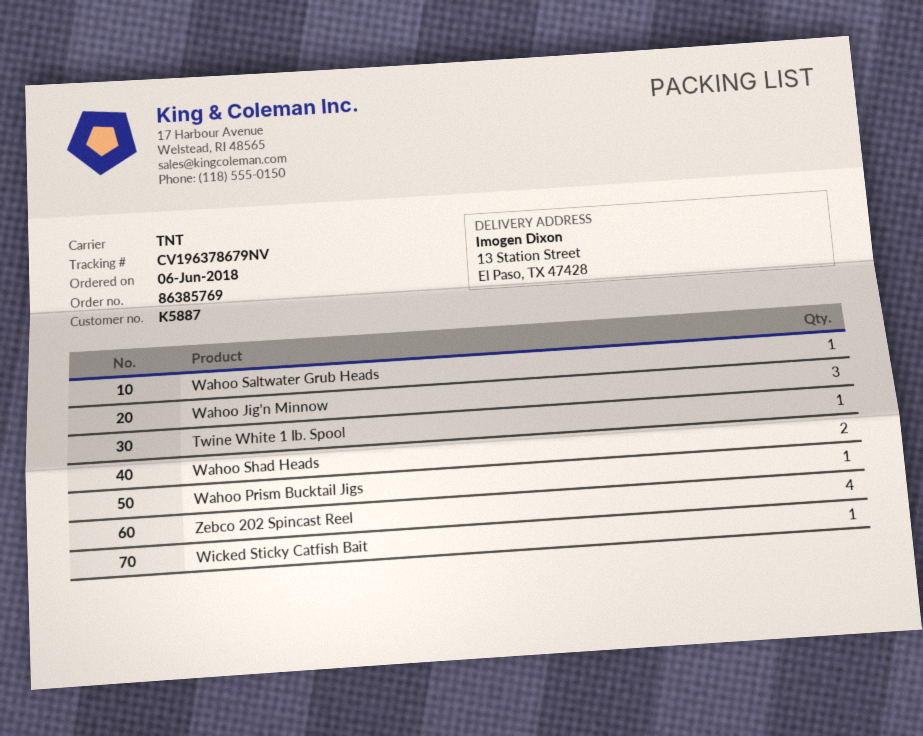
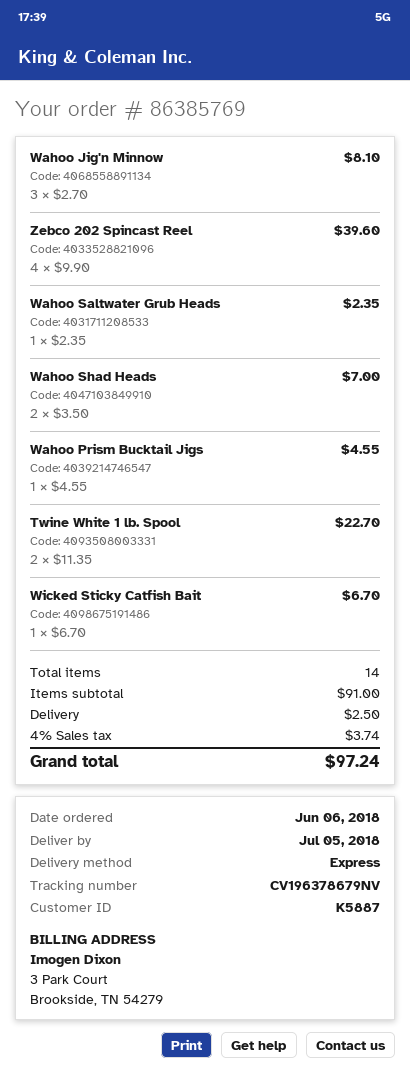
shipping method: TNT -> express
Twine White 1 lb. Spool: 1 -> 2

